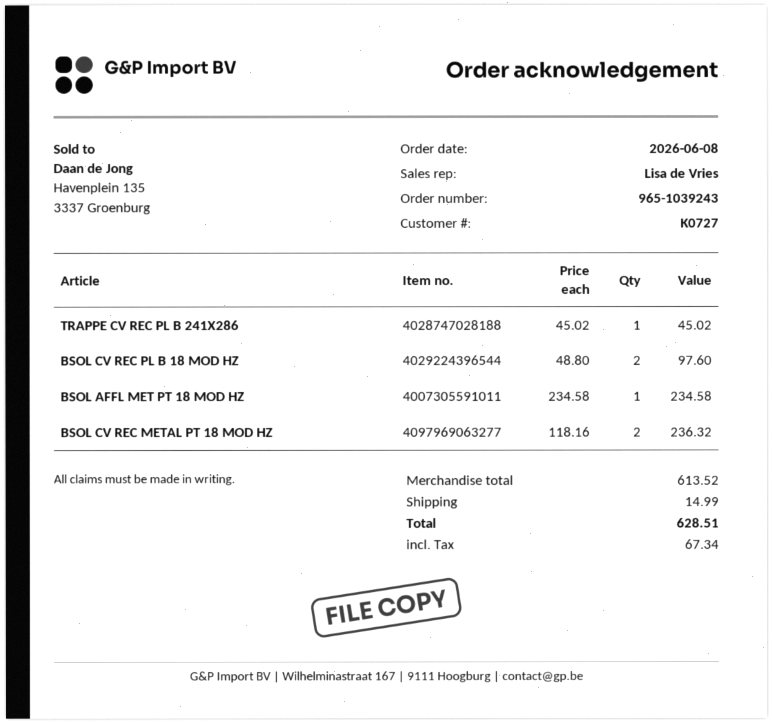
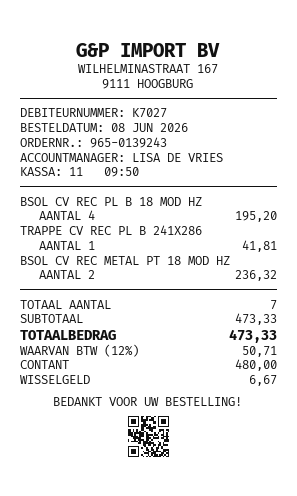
order number: 965-1039243 -> 965-0139243
customer number: K0727 -> K7027
TRAPPE CV REC PL B 241X286: 1 for 45.02 -> 1 for 41.81
BSOL CV REC PL B 18 MOD HZ: 2 for 97.60 -> 4 for 195.20
BSOL AFFL MET PT 18 MOD HZ: 1 for 234.58 -> none
subtotal: 613.52 -> 473.33
shipping: 14.99 -> none
tax: 67.34 -> 50.71
total: 628.51 -> 473.33

